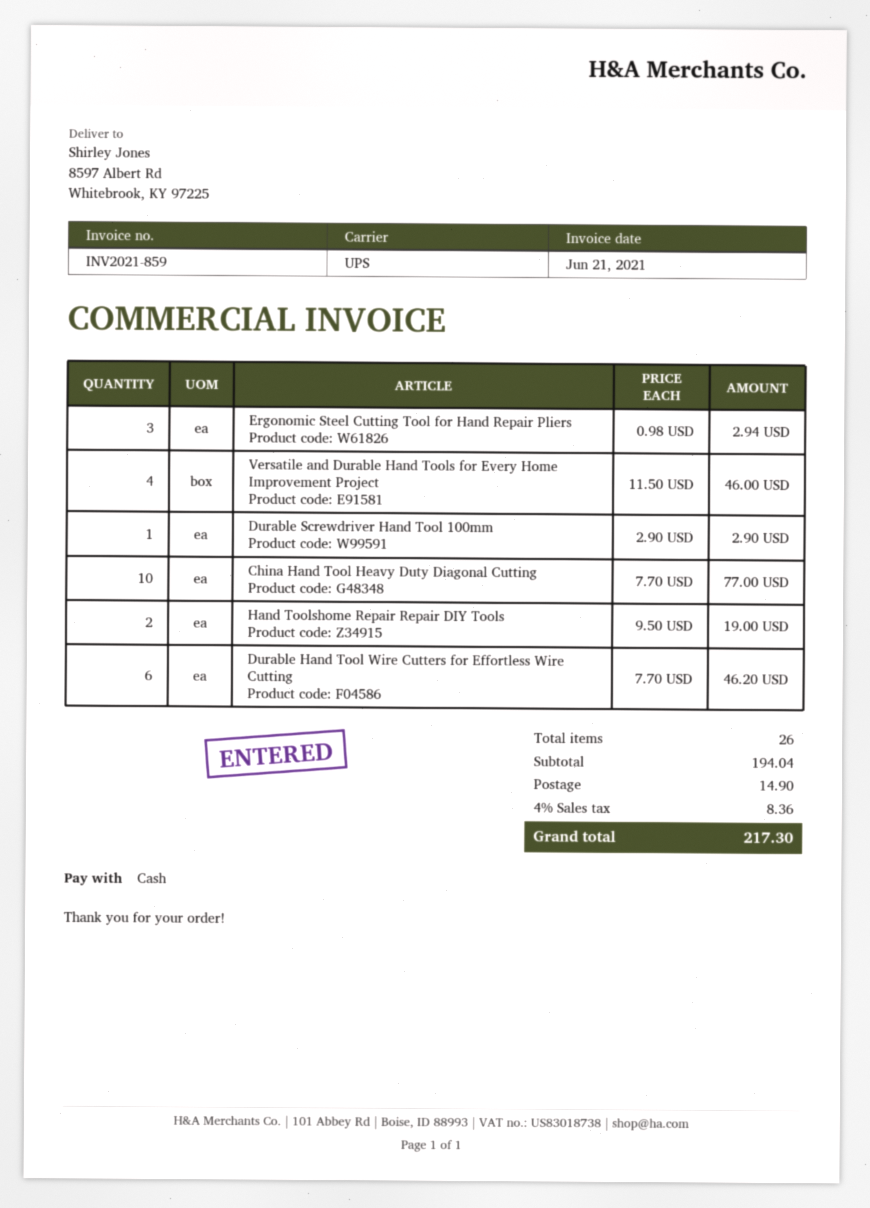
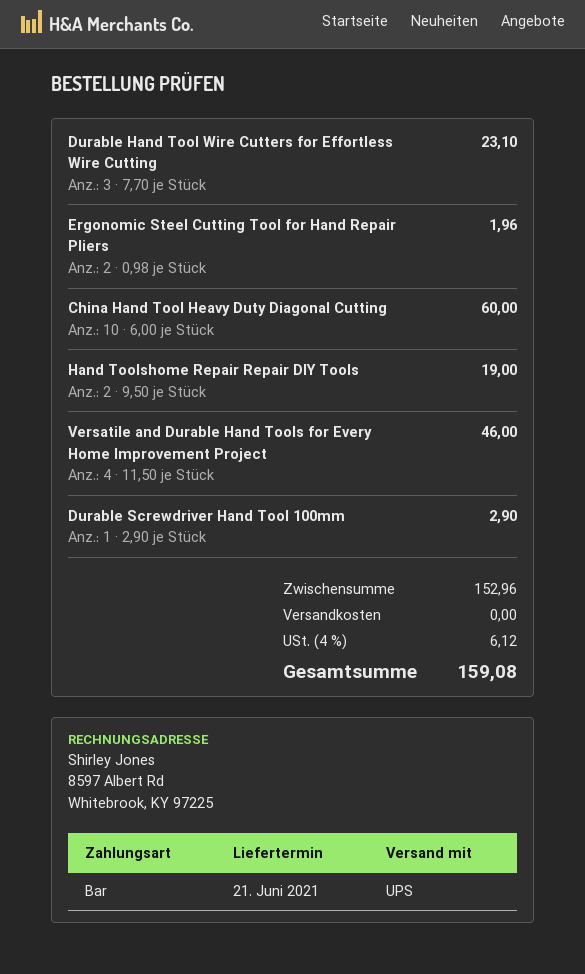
Ergonomic Steel Cutting Tool for Hand Repair Pliers: 3 x 0.98 = 2.94 -> 2 x 0.98 = 1.96
China Hand Tool Heavy Duty Diagonal Cutting: 10 x 7.70 = 77.00 -> 10 x 6.00 = 60.00
Durable Hand Tool Wire Cutters for Effortless Wire Cutting: 6 x 7.70 = 46.20 -> 3 x 7.70 = 23.10
subtotal: 194.04 -> 152.96
shipping: 14.90 -> 0.00
tax: 4% = 8.36 -> 4% = 6.12
total: 217.30 -> 159.08

